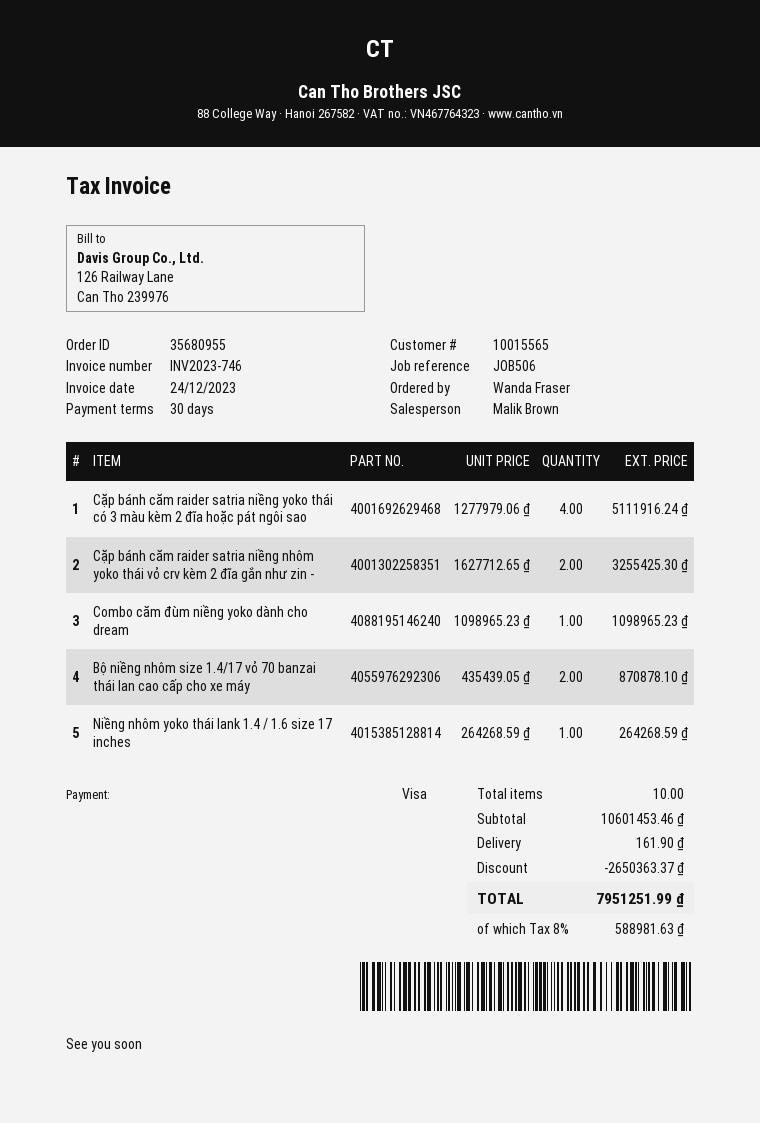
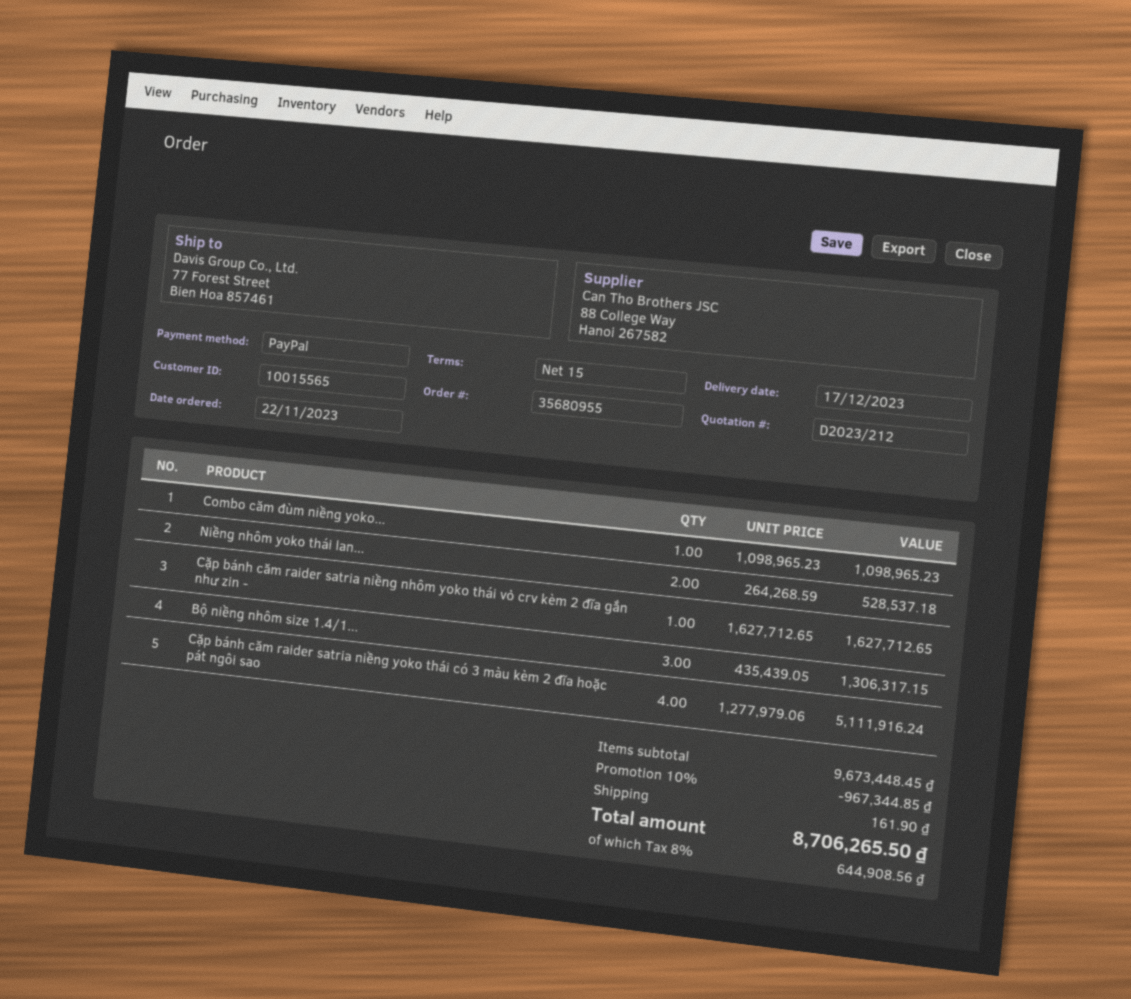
payment terms: 30 days -> 15 days
payment method: Visa -> PayPal
Cặp bánh căm raider satria niềng nhôm yoko thái vỏ crv kèm 2 đĩa gắn như zin -: 2 x 1627712.65 = 3255425.30 -> 1 x 1627712.65 = 1627712.65
Bộ niềng nhôm size 1.4/17 vỏ 70 banzai thái lan cao cấp cho xe máy: 2 x 435439.05 = 870878.10 -> 3 x 435439.05 = 1306317.15
Niềng nhôm yoko thái lank 1.4 / 1.6 size 17 inches: 1 x 264268.59 = 264268.59 -> 2 x 264268.59 = 528537.18
subtotal: 10601453.46 -> 9673448.45
discount: 2650363.37 -> 967344.85
tax: 8% = 588981.63 -> 8% = 644908.56
total: 7951251.99 -> 8706265.50

